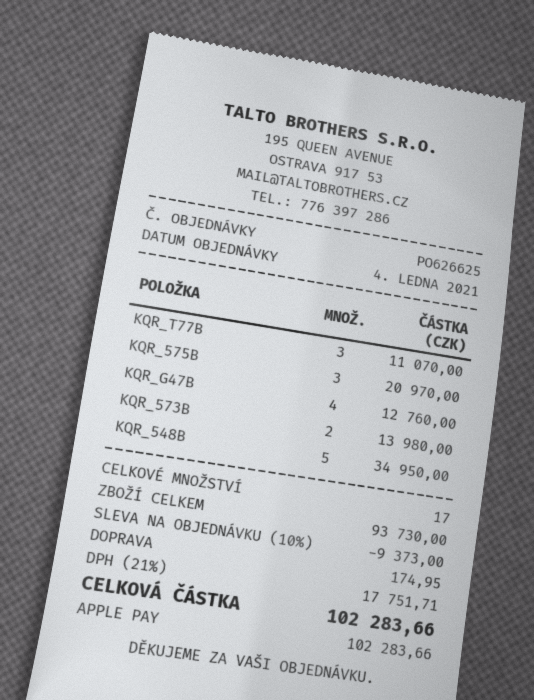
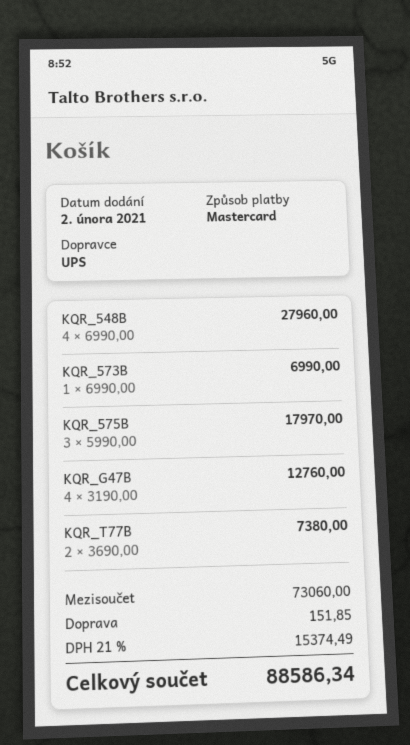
payment method: Apple Pay -> Mastercard
KQR_T77B: 3 for 11070.00 -> 2 for 7380.00
KQR_575B: 3 for 20970.00 -> 3 for 17970.00
KQR_573B: 2 for 13980.00 -> 1 for 6990.00
KQR_548B: 5 for 34950.00 -> 4 for 27960.00
subtotal: 93730.00 -> 73060.00
discount: 10% = 9373.00 -> none
shipping: 174.95 -> 151.85
tax: 21% = 17751.71 -> 21% = 15374.49
total: 102283.66 -> 88586.34

